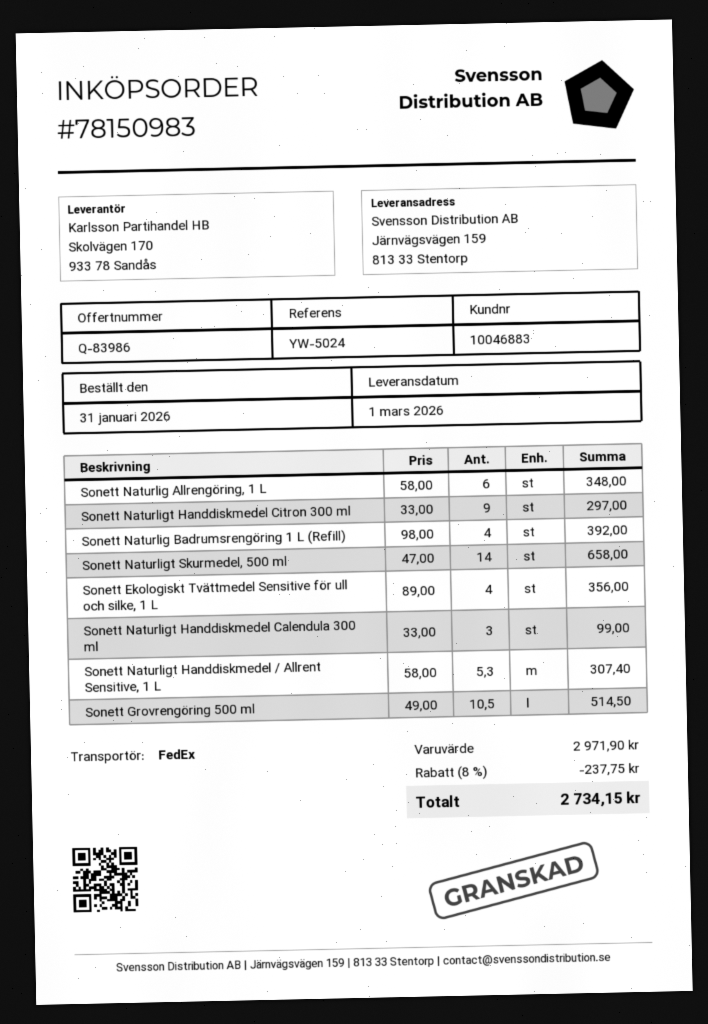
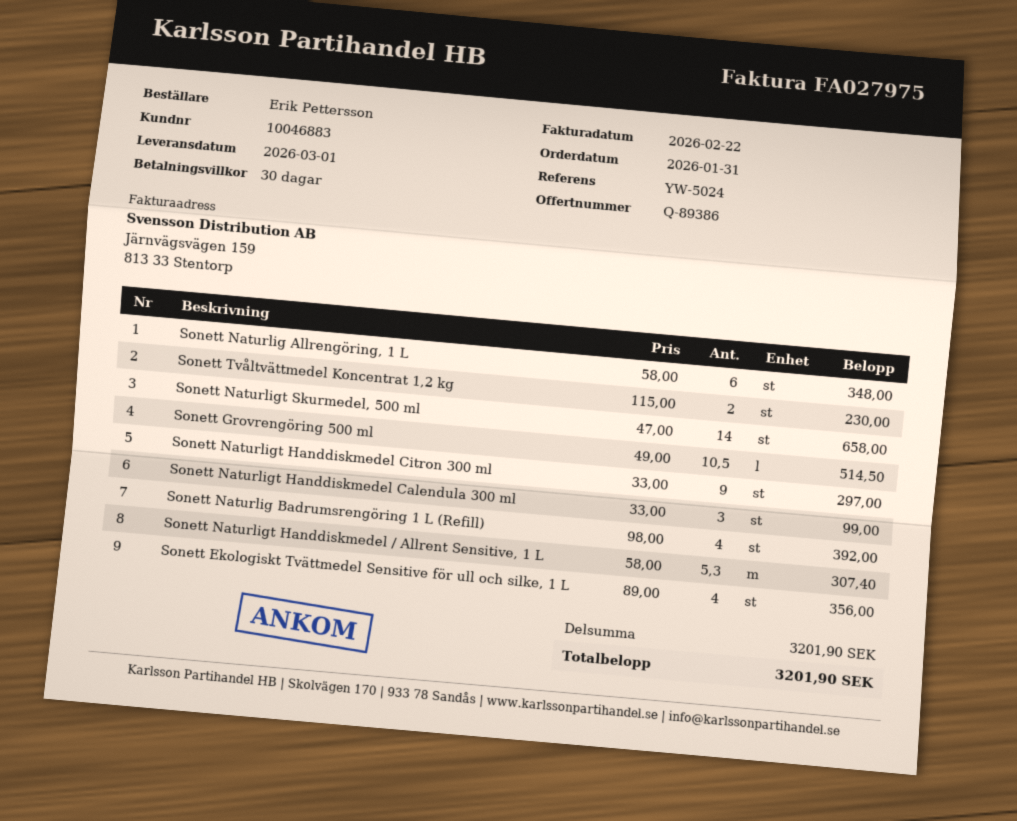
quote number: Q-83986 -> Q-89386
Sonett Tvåltvättmedel Koncentrat 1,2 kg: none -> 2 x 115.00 = 230.00
subtotal: 2971.90 -> 3201.90
discount: 8% = 237.75 -> none
total: 2734.15 -> 3201.90

